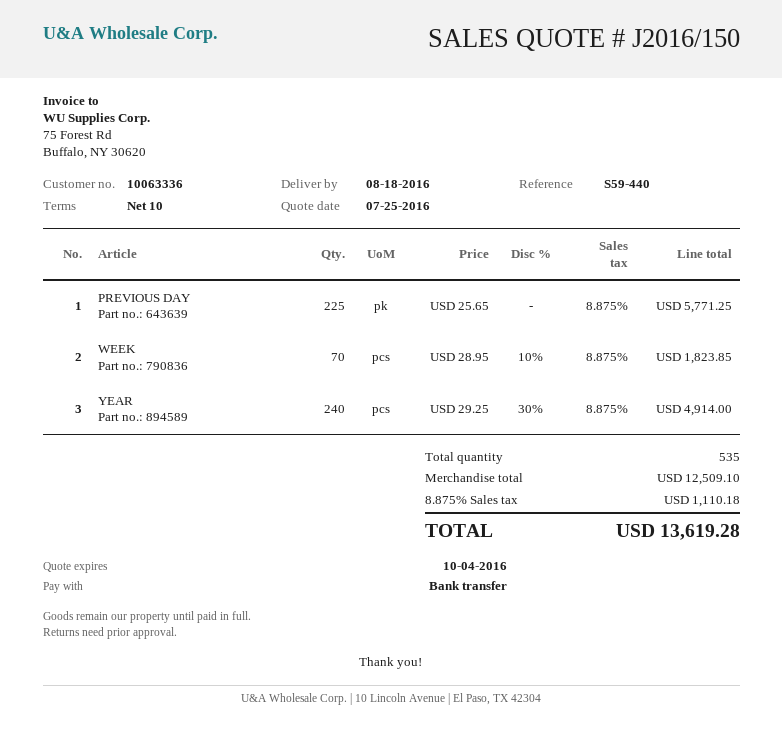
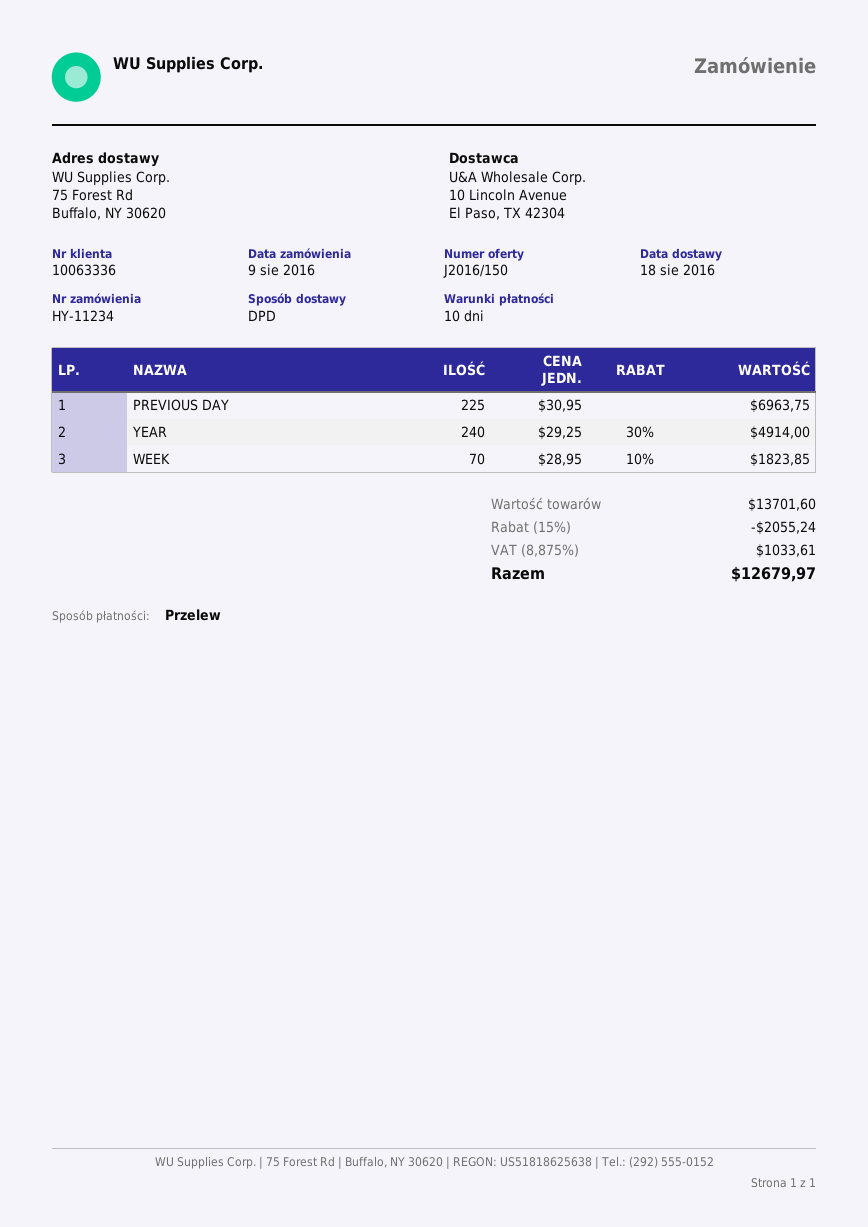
PREVIOUS DAY: 225 x 25.65 = 5771.25 -> 225 x 30.95 = 6963.75
subtotal: 12509.10 -> 13701.60
discount: none -> 15% = 2055.24
tax: 8.875% = 1110.18 -> 8.875% = 1033.61
total: 13619.28 -> 12679.97

